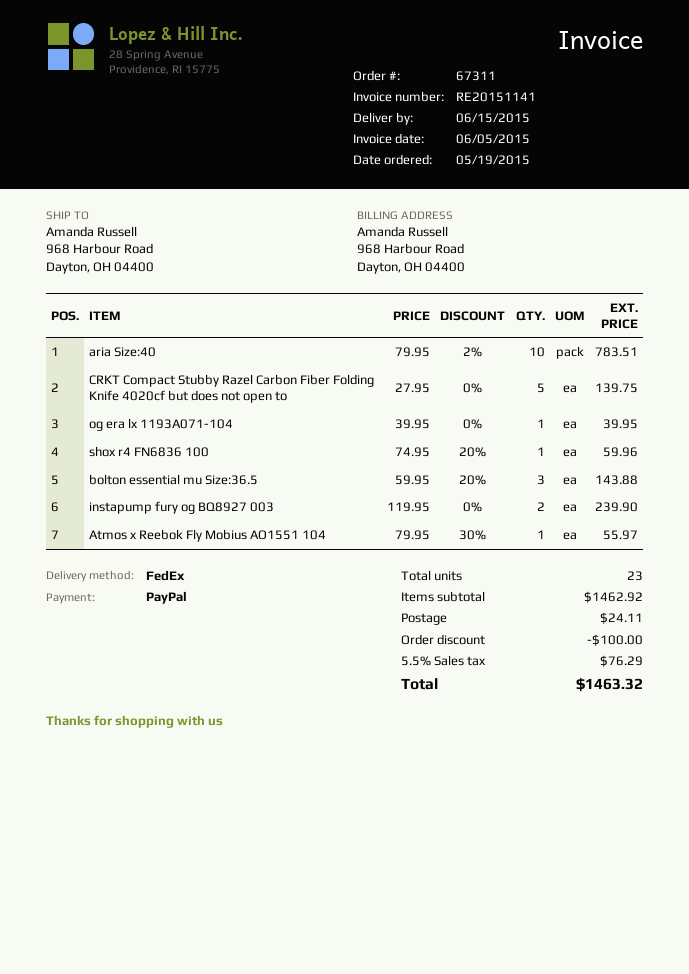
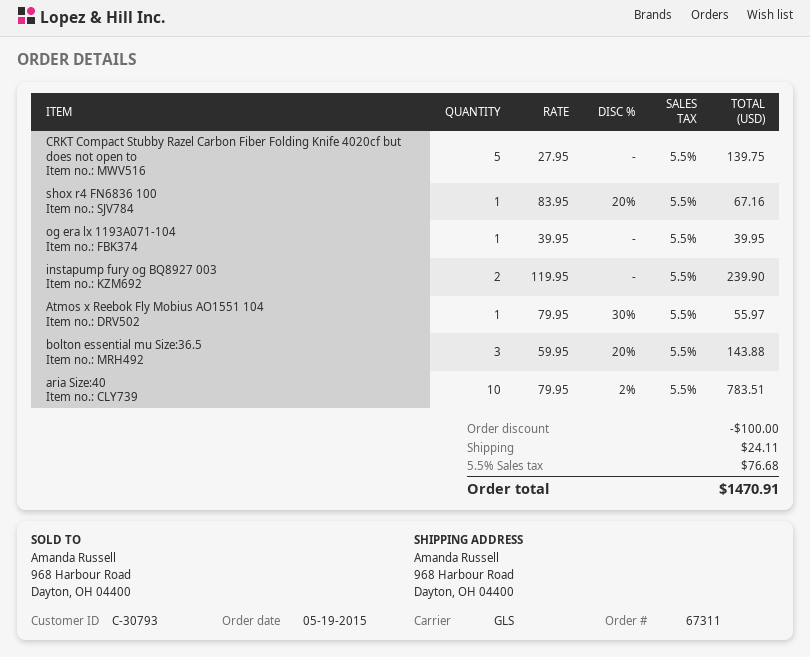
shipping method: FedEx -> GLS
shox r4 FN6836 100: 1 x 74.95 - 20% = 59.96 -> 1 x 83.95 - 20% = 67.16
tax: 5.5% = 76.29 -> 5.5% = 76.68
total: 1463.32 -> 1470.91

